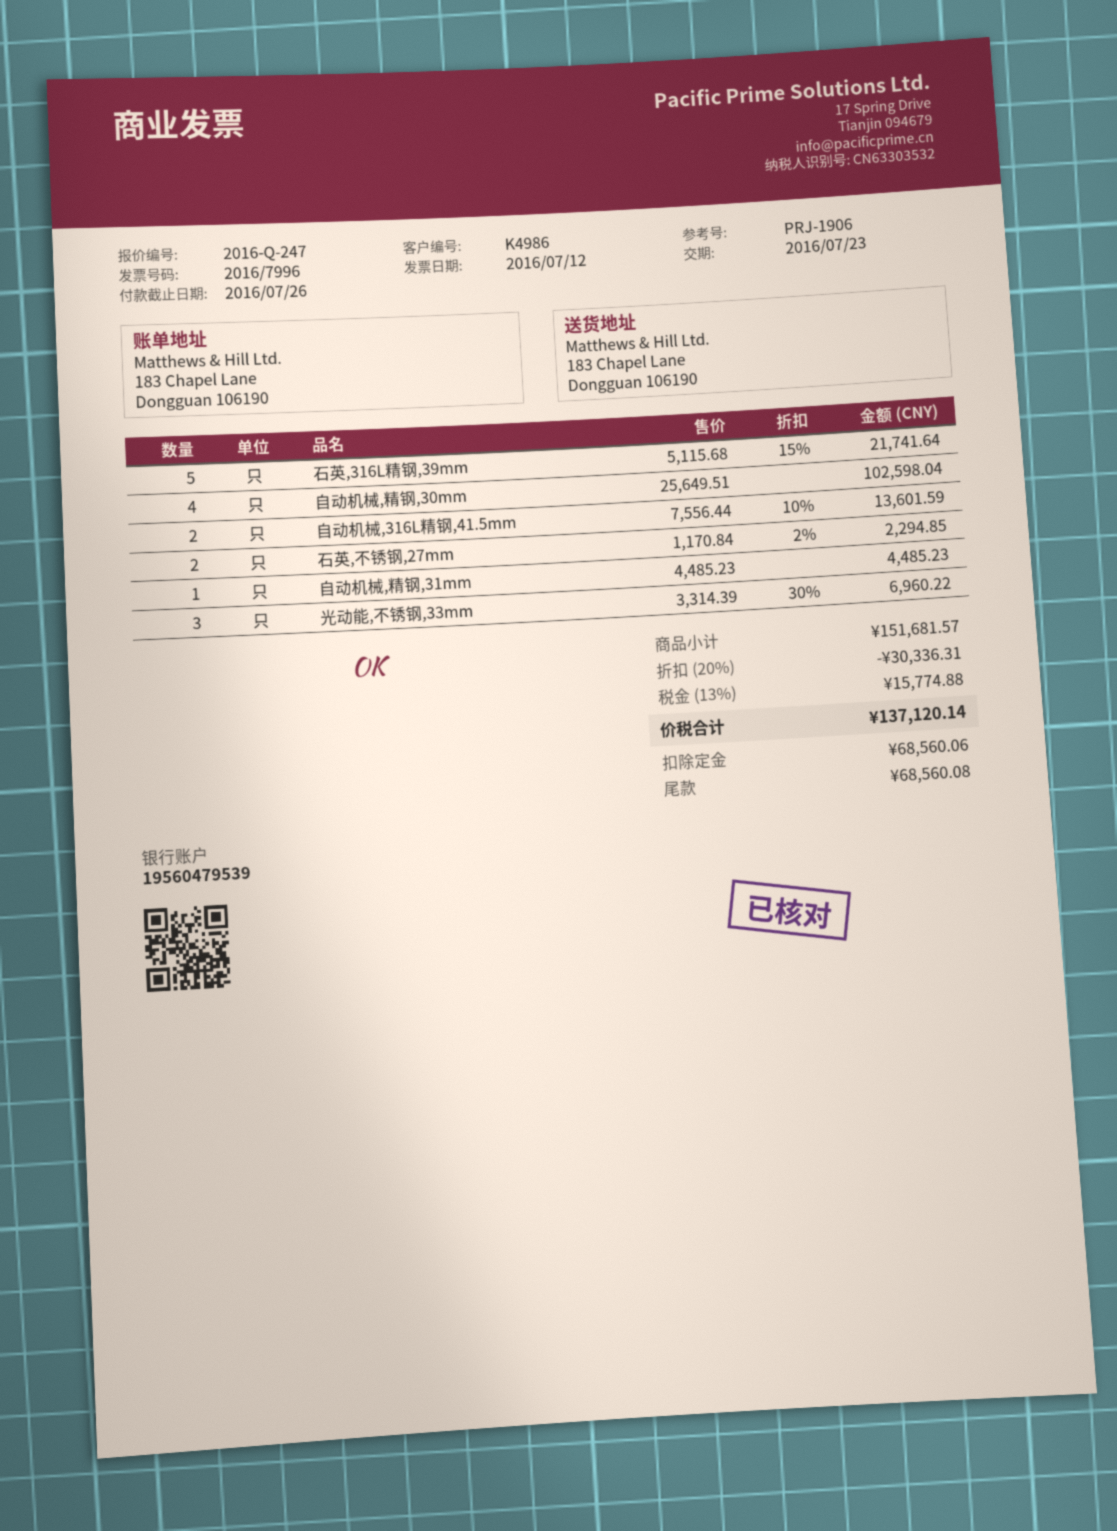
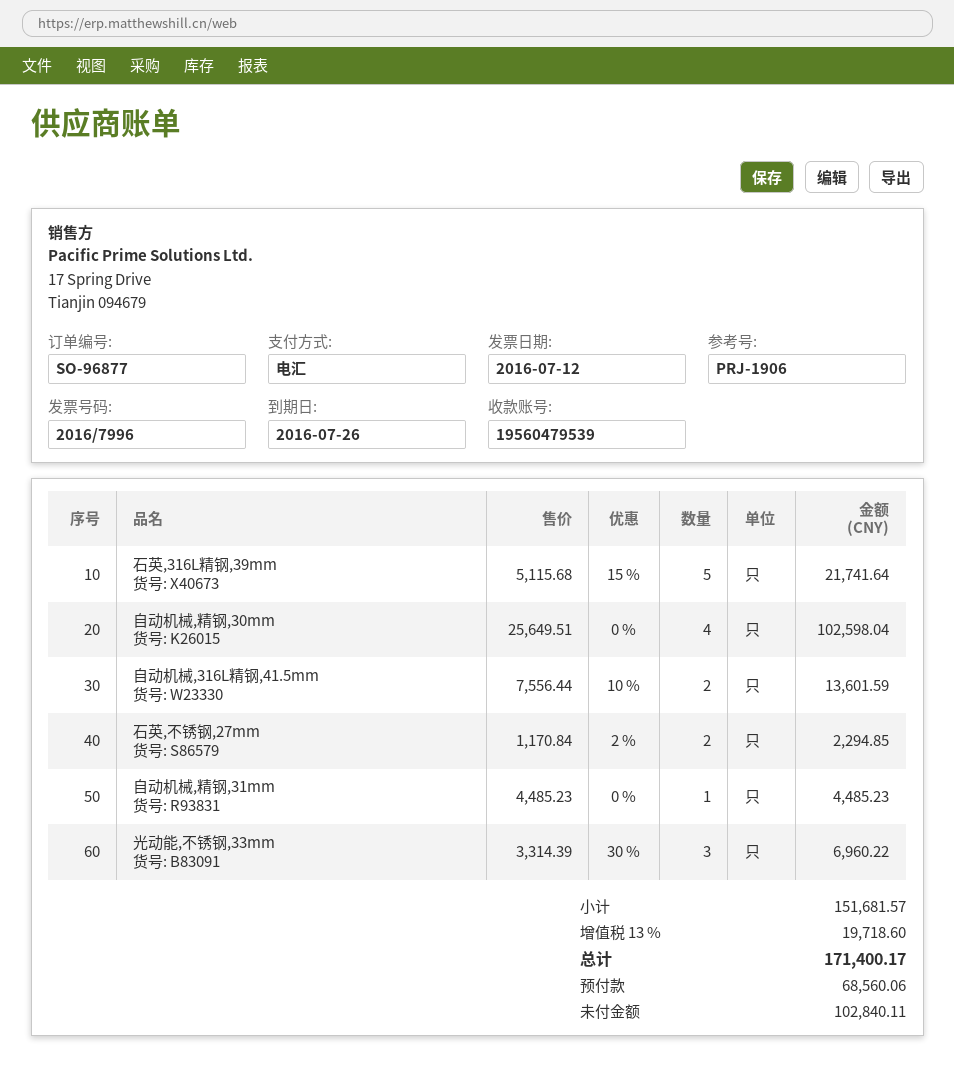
discount: 20% = 30336.31 -> none
tax: 13% = 15774.88 -> 13% = 19718.60
total: 137120.14 -> 171400.17
balance: 68560.08 -> 102840.11

